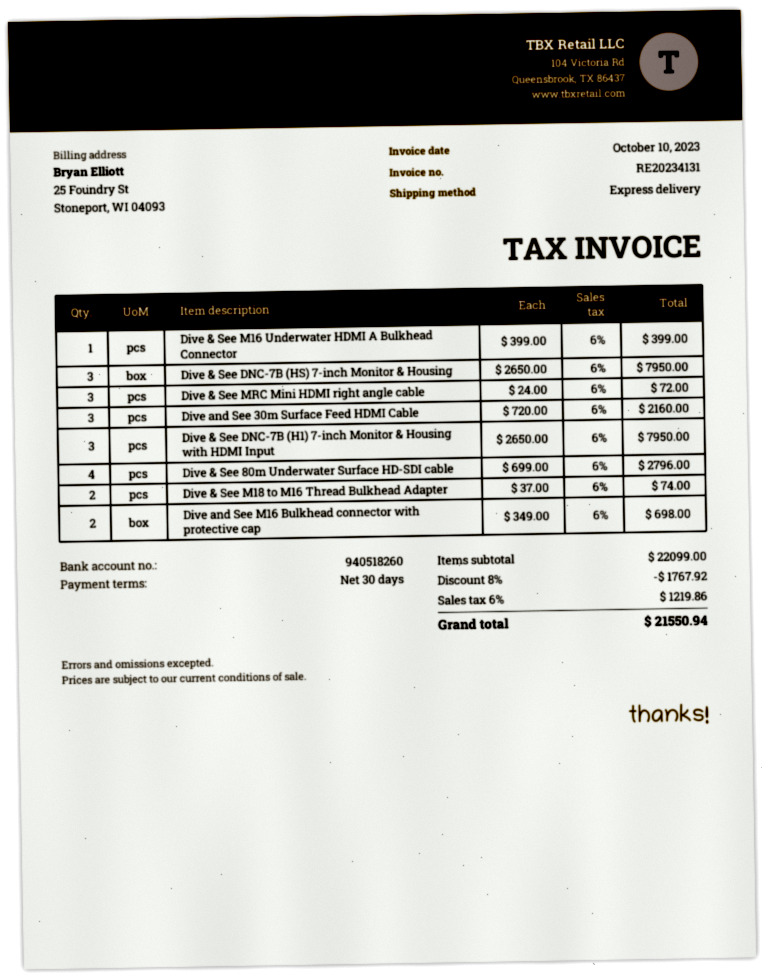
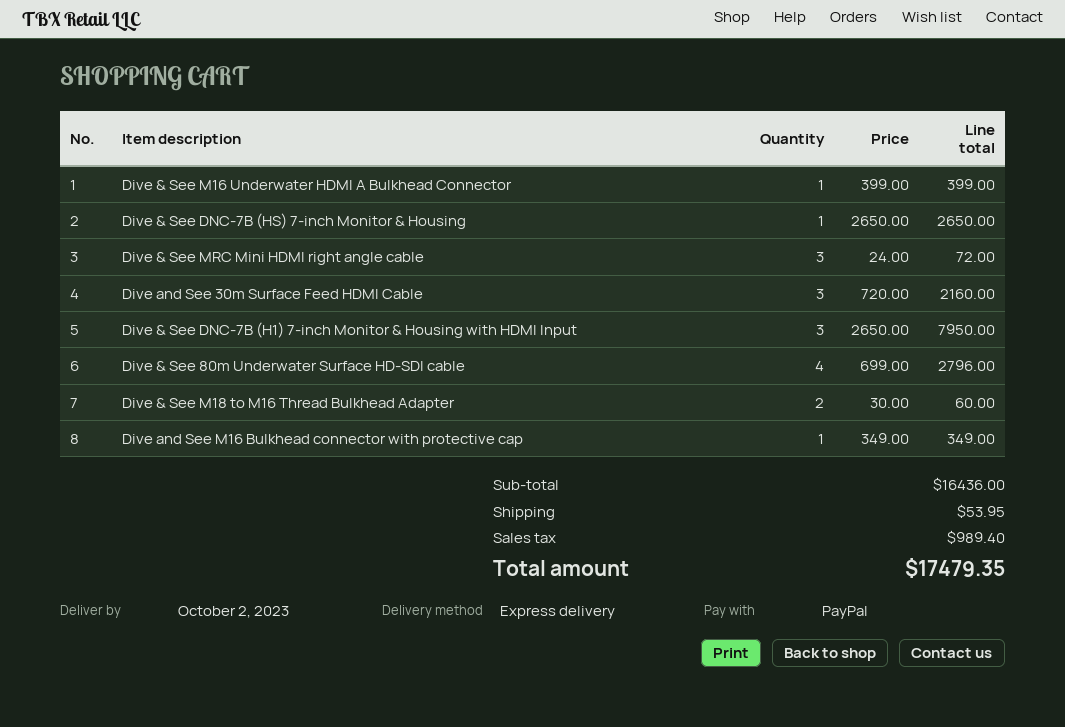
Dive & See DNC-7B (HS) 7-inch Monitor & Housing: 3 x 2650.00 = 7950.00 -> 1 x 2650.00 = 2650.00
Dive & See M18 to M16 Thread Bulkhead Adapter: 2 x 37.00 = 74.00 -> 2 x 30.00 = 60.00
Dive and See M16 Bulkhead connector with protective cap: 2 x 349.00 = 698.00 -> 1 x 349.00 = 349.00
subtotal: 22099.00 -> 16436.00
discount: 8% = 1767.92 -> none
shipping: none -> 53.95
tax: 1219.86 -> 989.40
total: 21550.94 -> 17479.35

